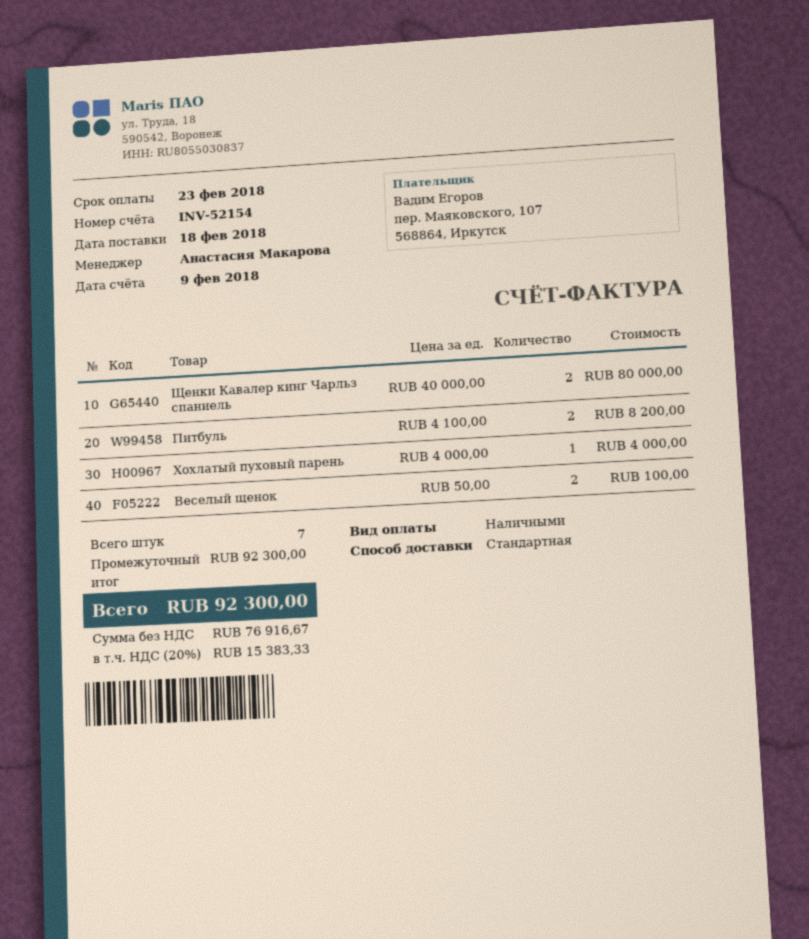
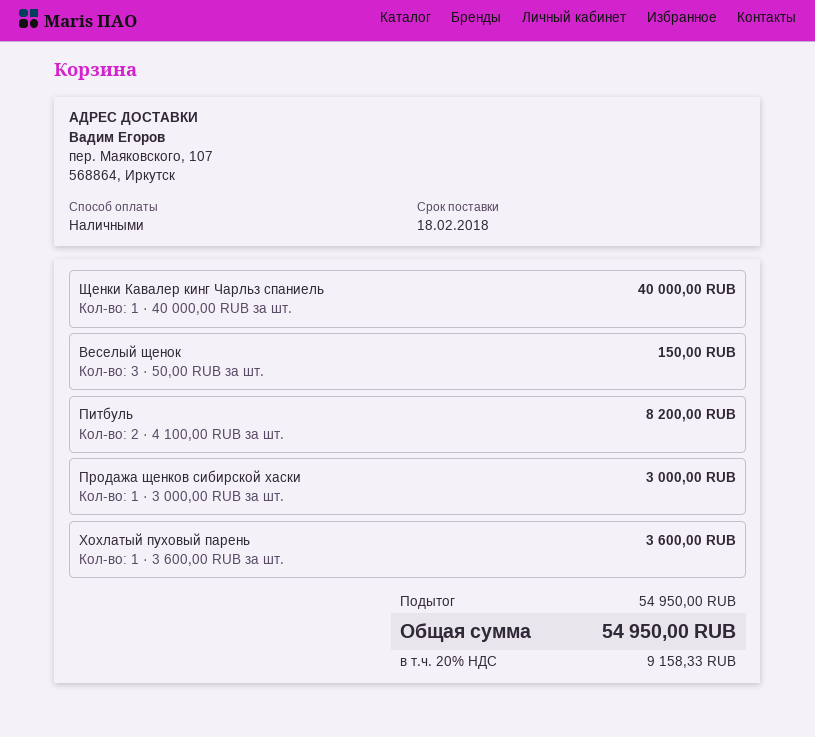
Щенки Кавалер кинг Чарльз спаниель: 2 x 40000.00 = 80000.00 -> 1 x 40000.00 = 40000.00
Хохлатый пуховый парень: 1 x 4000.00 = 4000.00 -> 1 x 3600.00 = 3600.00
Веселый щенок: 2 x 50.00 = 100.00 -> 3 x 50.00 = 150.00
Продажа щенков сибирской хаски: none -> 1 x 3000.00 = 3000.00
subtotal: 92300.00 -> 54950.00
tax: 20% = 15383.33 -> 20% = 9158.33
total: 92300.00 -> 54950.00

